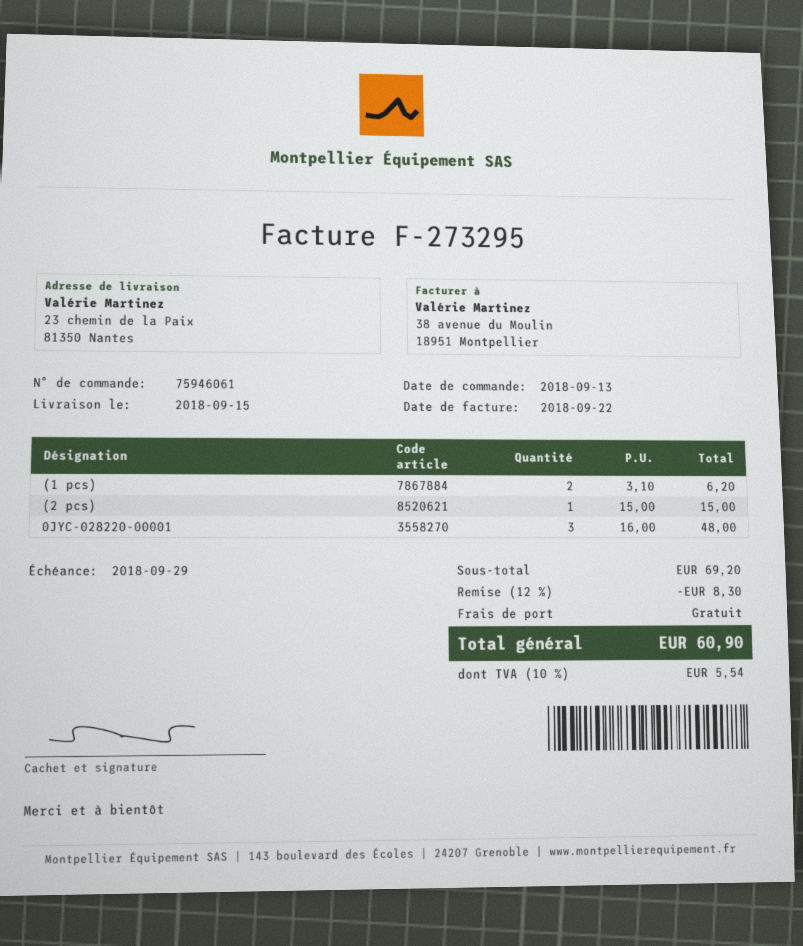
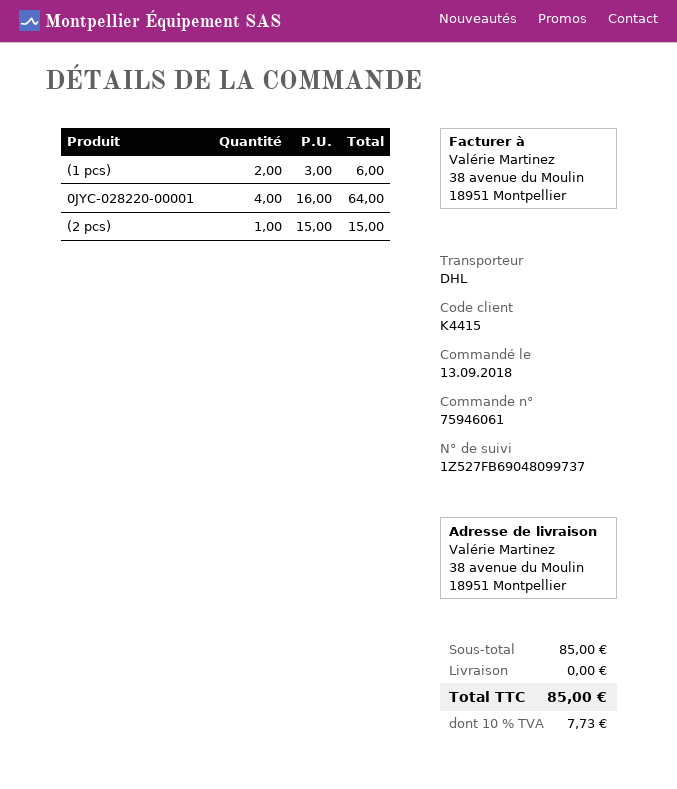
ship to: 23 chemin de la Paix, 81350 Nantes -> 38 avenue du Moulin, 18951 Montpellier
(1 pcs): 2 x 3.10 = 6.20 -> 2 x 3.00 = 6.00
0JYC-028220-00001: 3 x 16.00 = 48.00 -> 4 x 16.00 = 64.00
subtotal: 69.20 -> 85.00
discount: 12% = 8.30 -> none
tax: 10% = 5.54 -> 10% = 7.73
total: 60.90 -> 85.00

